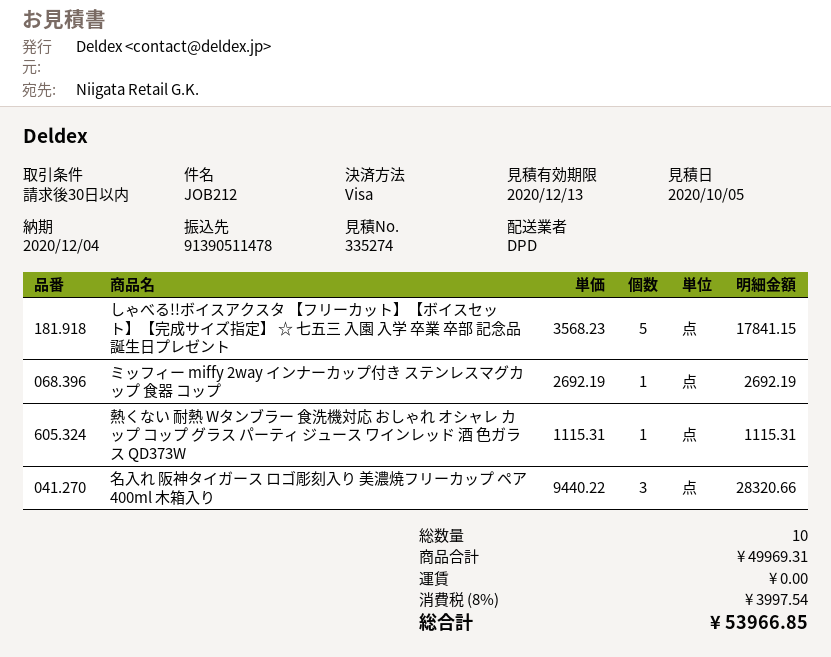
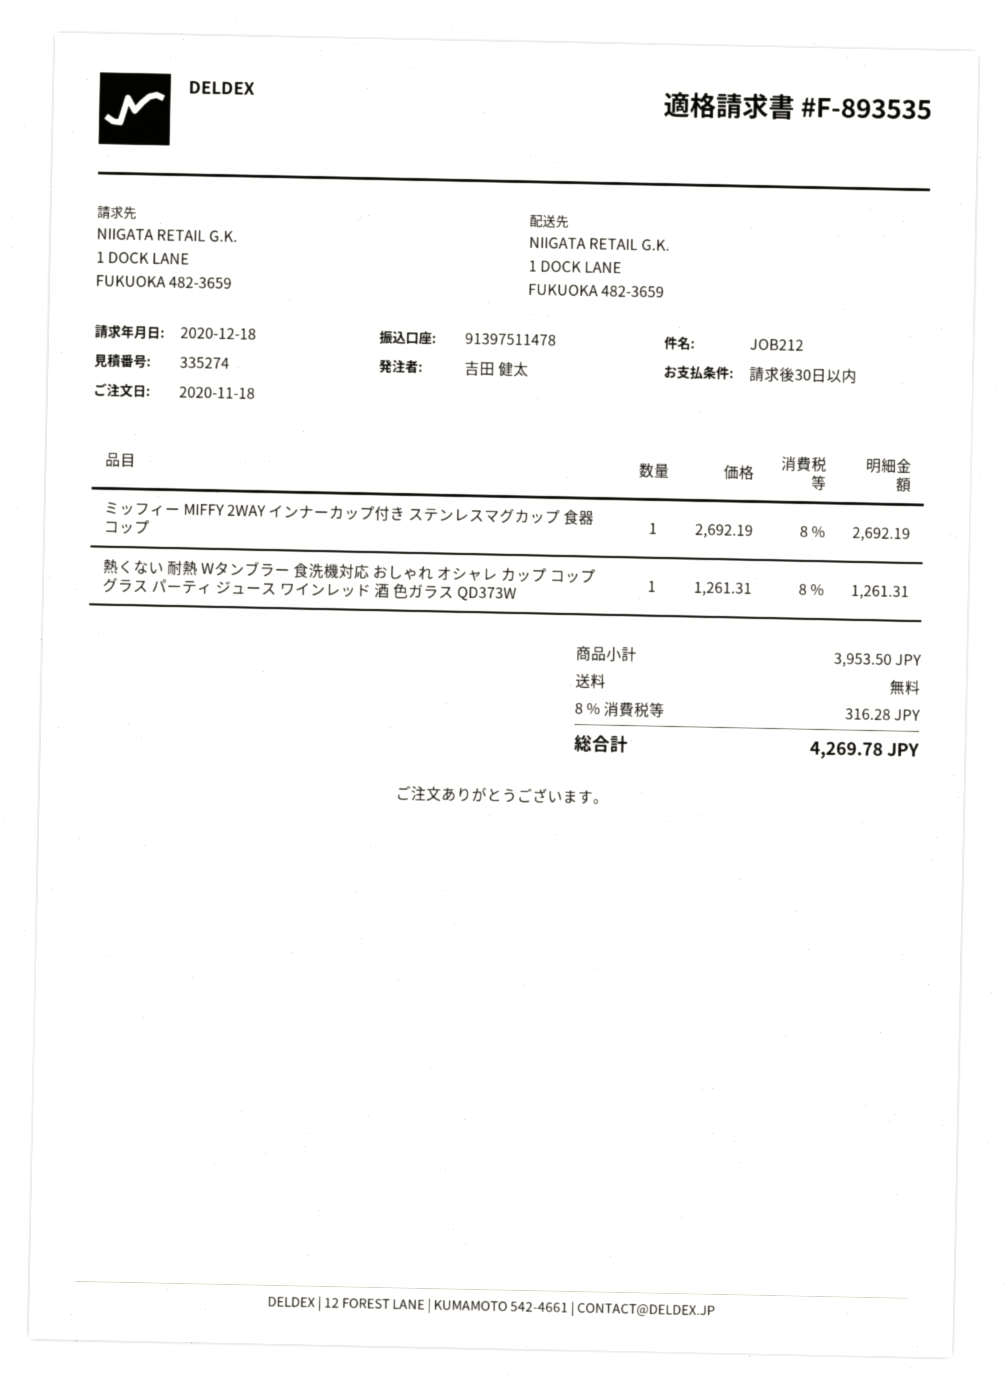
bank account: 91390511478 -> 91397511478
しゃべる!!ボイスアクスタ 【フリーカット】【ボイスセット】【完成サイズ指定】 ☆ 七五三 入園 入学 卒業 卒部 記念品 誕生日プレゼント: 5 x 3568.23 = 17841.15 -> none
熱くない 耐熱 Wタンブラー 食洗機対応 おしゃれ オシャレ カップ コップ グラス パーティ ジュース ワインレッド 酒 色ガラス QD373W: 1 x 1115.31 = 1115.31 -> 1 x 1261.31 = 1261.31
名入れ 阪神タイガース ロゴ彫刻入り 美濃焼フリーカップ ペア 400ml 木箱入り: 3 x 9440.22 = 28320.66 -> none
subtotal: 49969.31 -> 3953.50
tax: 8% = 3997.54 -> 8% = 316.28
total: 53966.85 -> 4269.78

